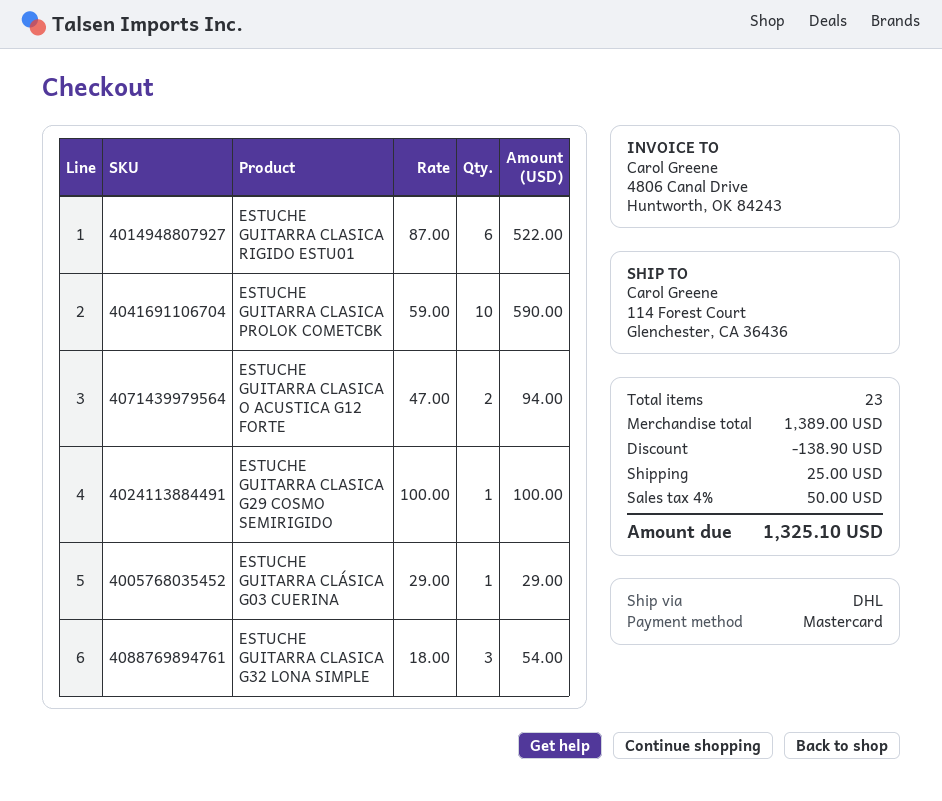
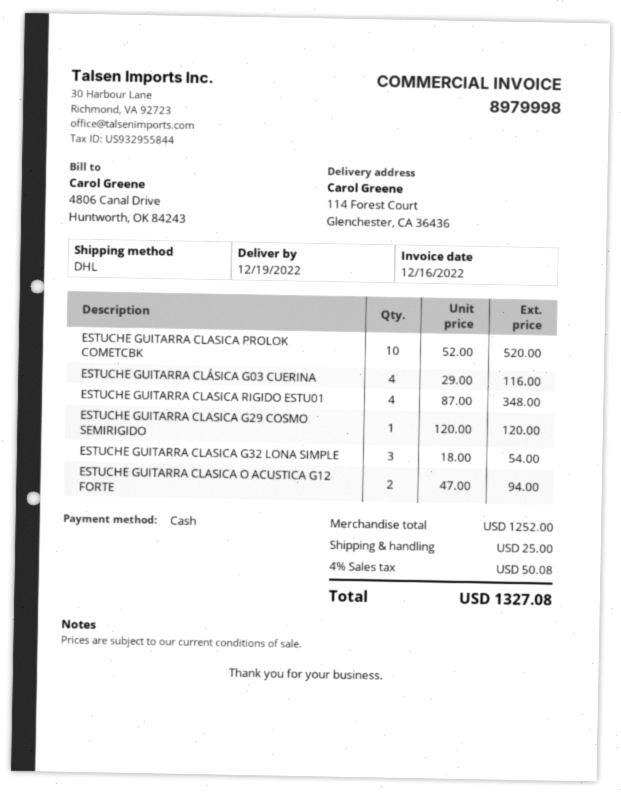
payment method: Mastercard -> cash
ESTUCHE GUITARRA CLASICA RIGIDO ESTU01: 6 x 87.00 = 522.00 -> 4 x 87.00 = 348.00
ESTUCHE GUITARRA CLASICA PROLOK COMETCBK: 10 x 59.00 = 590.00 -> 10 x 52.00 = 520.00
ESTUCHE GUITARRA CLASICA G29 COSMO SEMIRIGIDO: 1 x 100.00 = 100.00 -> 1 x 120.00 = 120.00
ESTUCHE GUITARRA CLÁSICA G03 CUERINA: 1 x 29.00 = 29.00 -> 4 x 29.00 = 116.00
subtotal: 1389.00 -> 1252.00
discount: 138.90 -> none
tax: 4% = 50.00 -> 4% = 50.08
total: 1325.10 -> 1327.08

